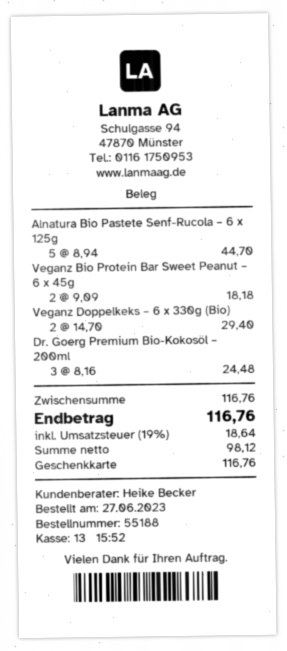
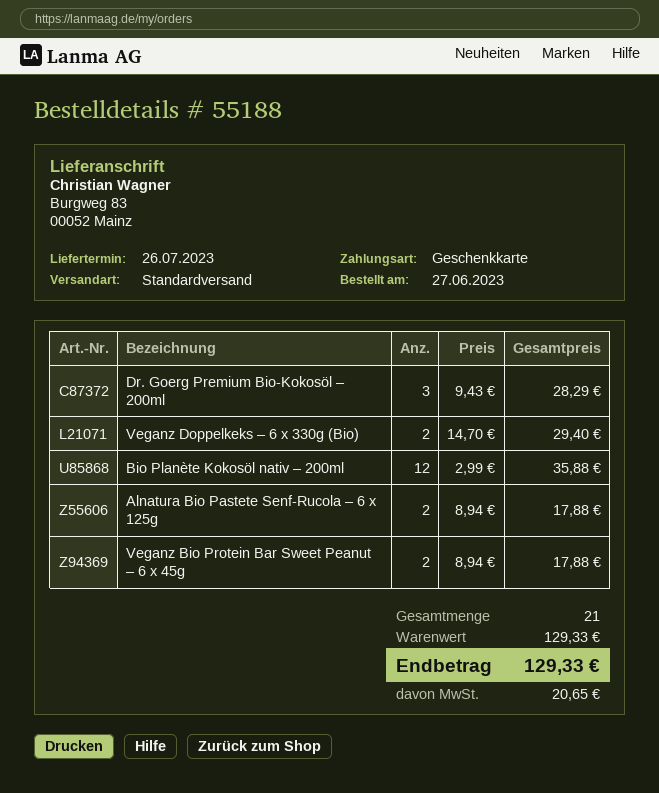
Alnatura Bio Pastete Senf-Rucola – 6 x 125g: 5 x 8.94 = 44.70 -> 2 x 8.94 = 17.88
Veganz Bio Protein Bar Sweet Peanut – 6 x 45g: 2 x 9.09 = 18.18 -> 2 x 8.94 = 17.88
Dr. Goerg Premium Bio-Kokosöl – 200ml: 3 x 8.16 = 24.48 -> 3 x 9.43 = 28.29
Bio Planète Kokosöl nativ – 200ml: none -> 12 x 2.99 = 35.88
subtotal: 116.76 -> 129.33
tax: 18.64 -> 20.65
total: 116.76 -> 129.33

